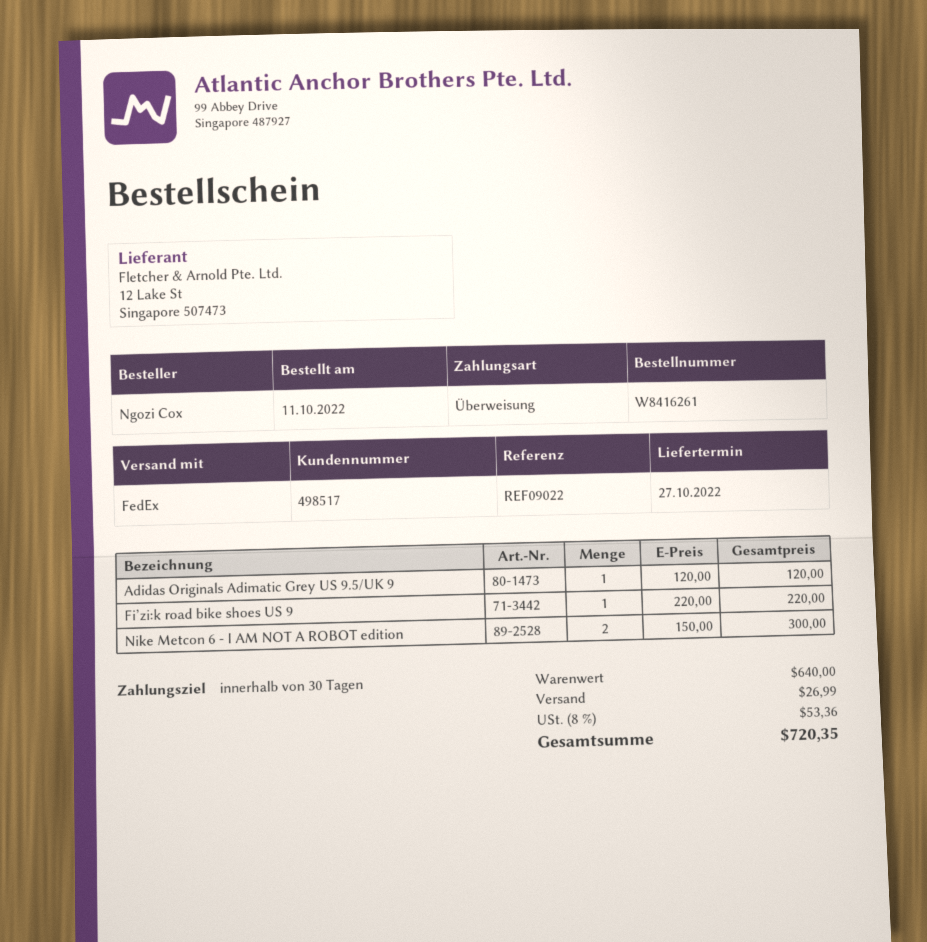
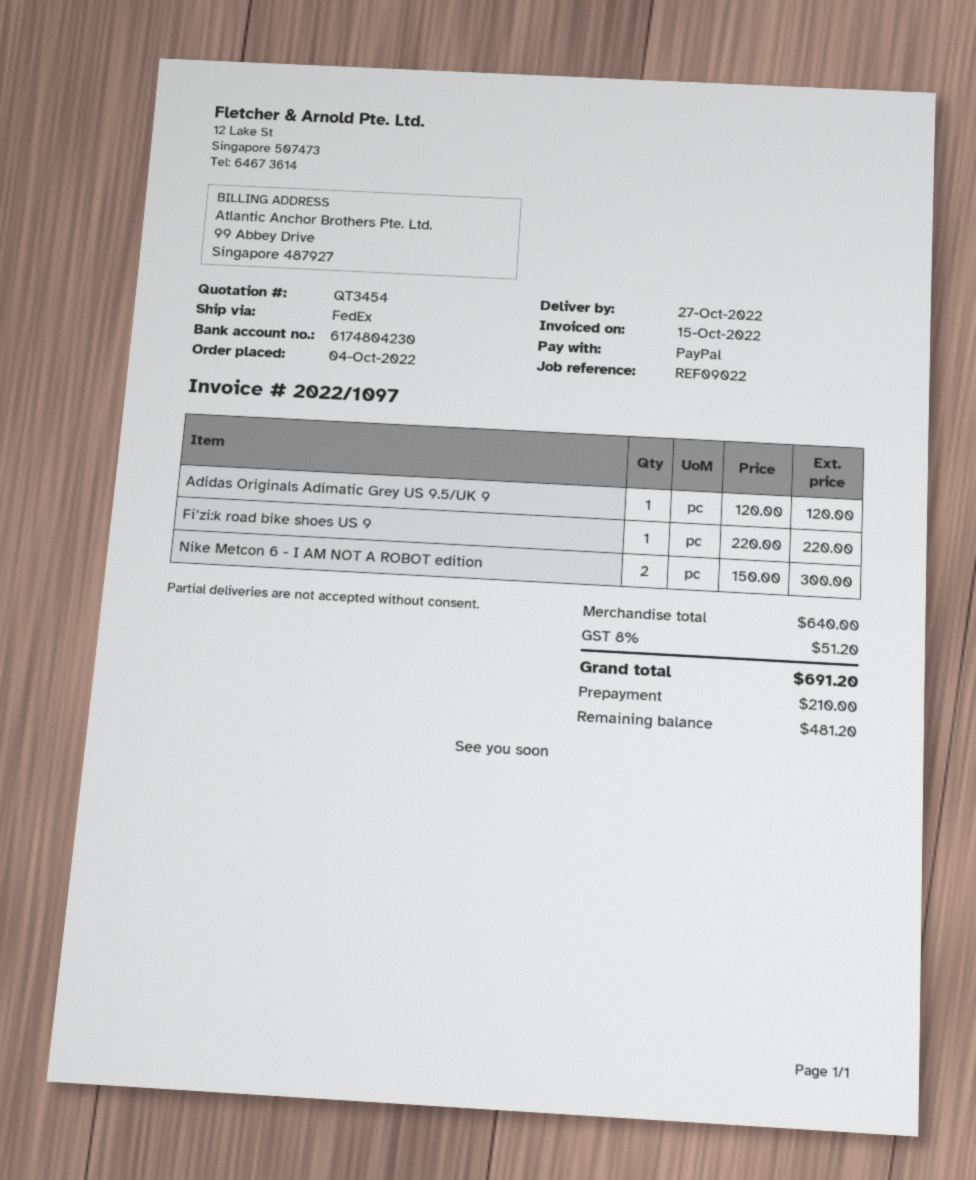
order date: 2022-10-11 -> 2022-10-04
payment method: bank transfer -> PayPal
shipping: 26.99 -> none
tax: 8% = 53.36 -> 8% = 51.20
total: 720.35 -> 691.20

